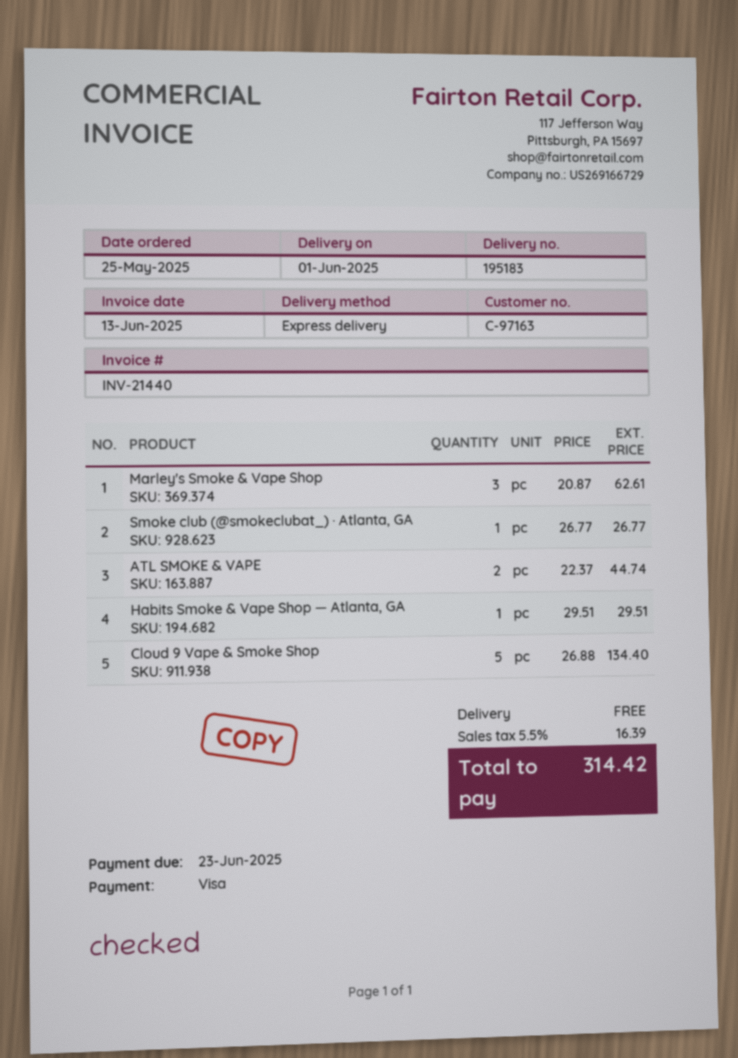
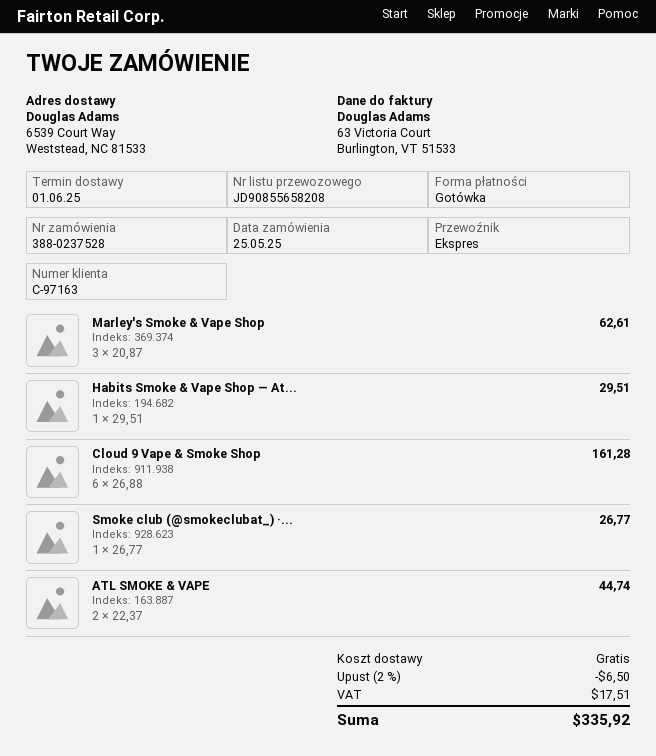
payment method: Visa -> cash
Cloud 9 Vape & Smoke Shop: 5 x 26.88 = 134.40 -> 6 x 26.88 = 161.28
discount: none -> 2% = 6.50
tax: 16.39 -> 17.51
total: 314.42 -> 335.92

